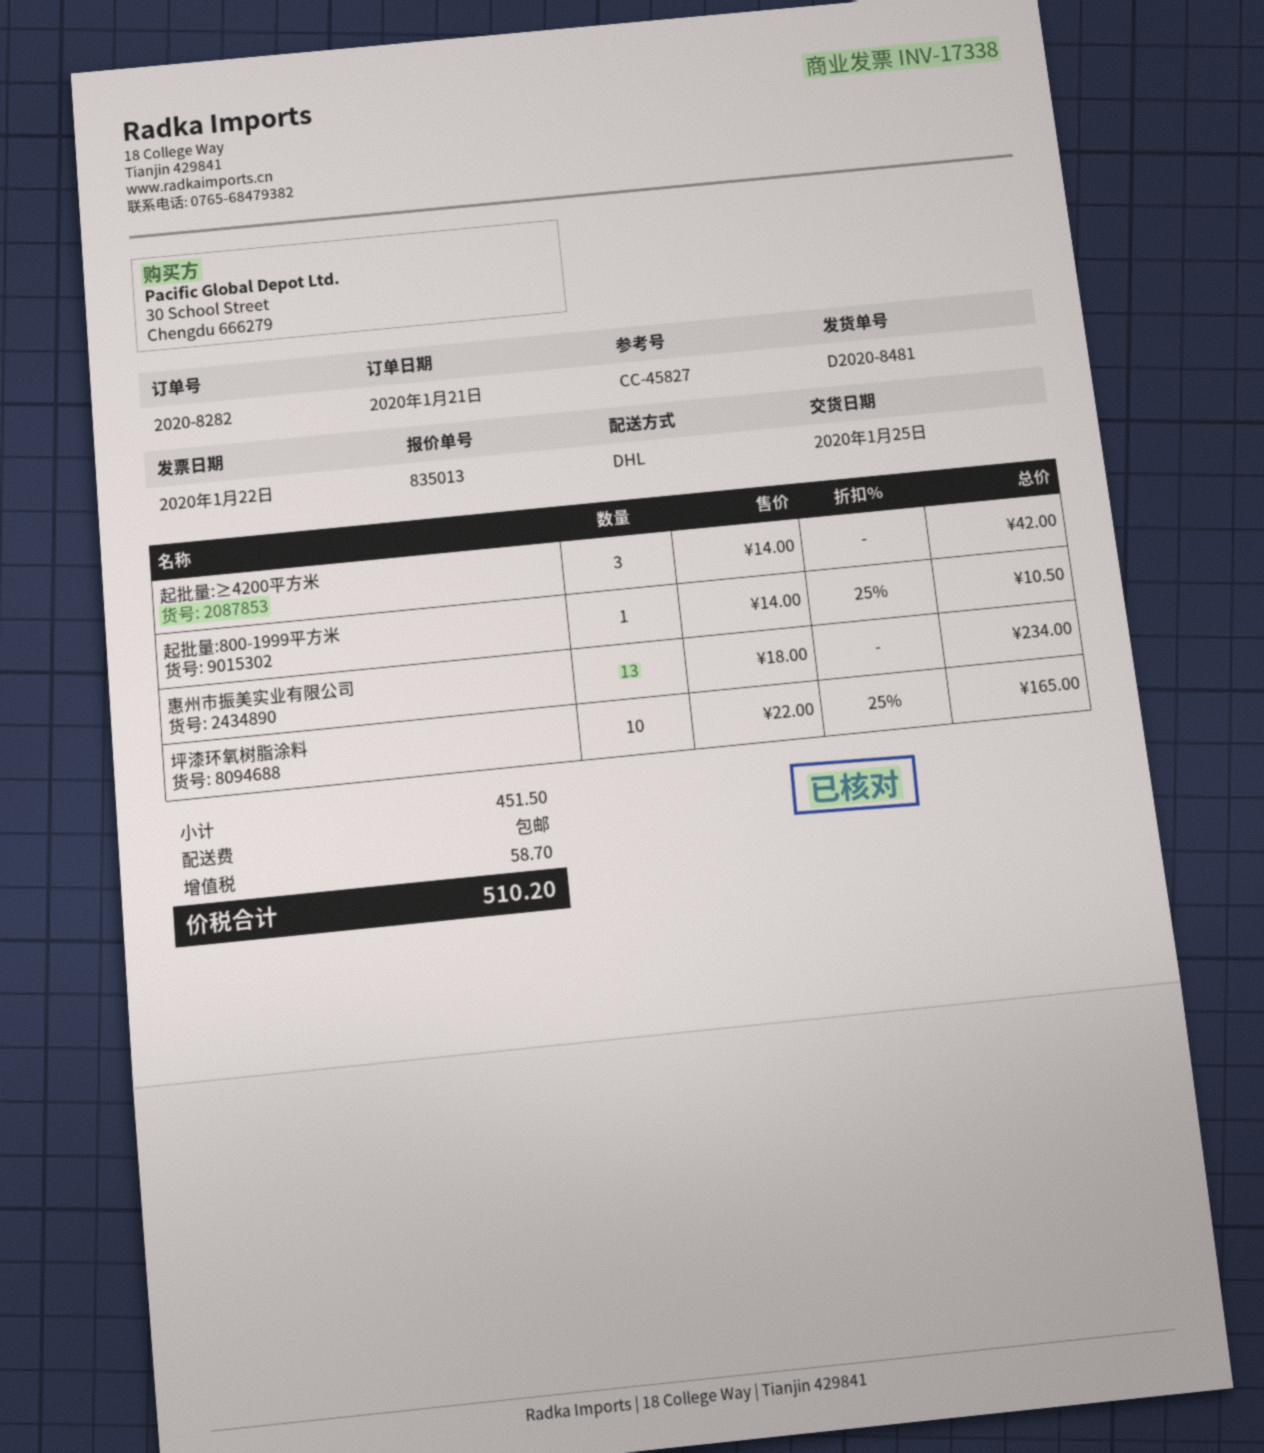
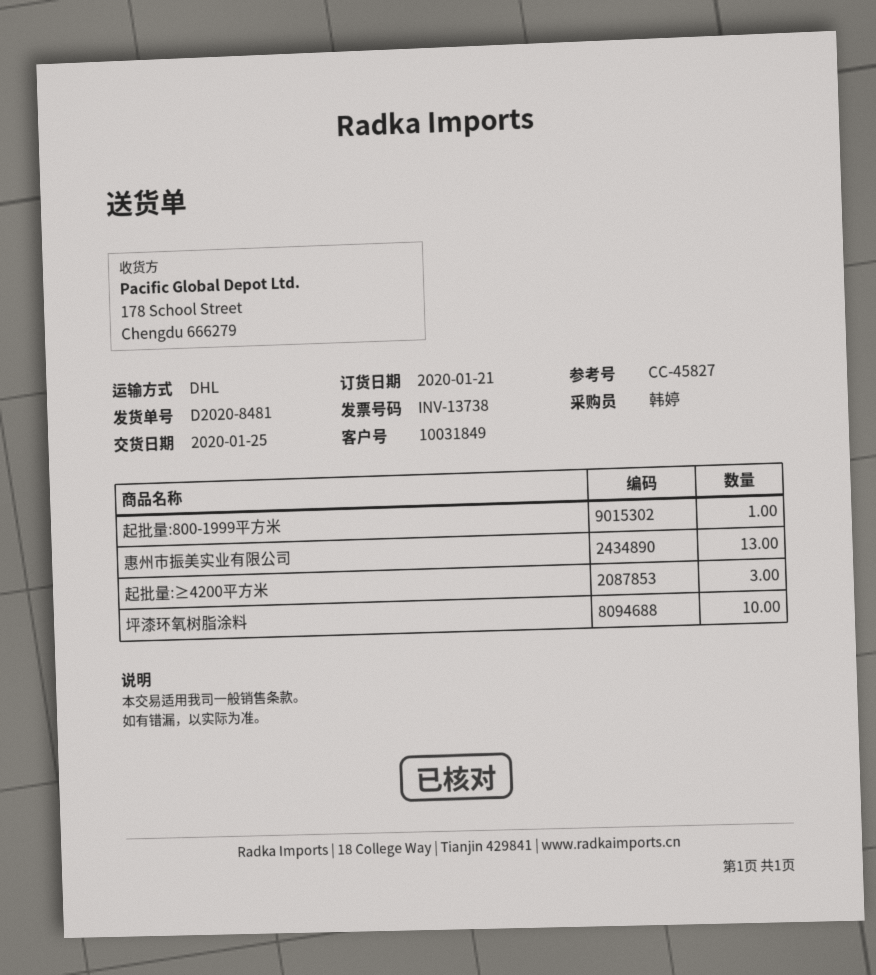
invoice number: INV-17338 -> INV-13738

